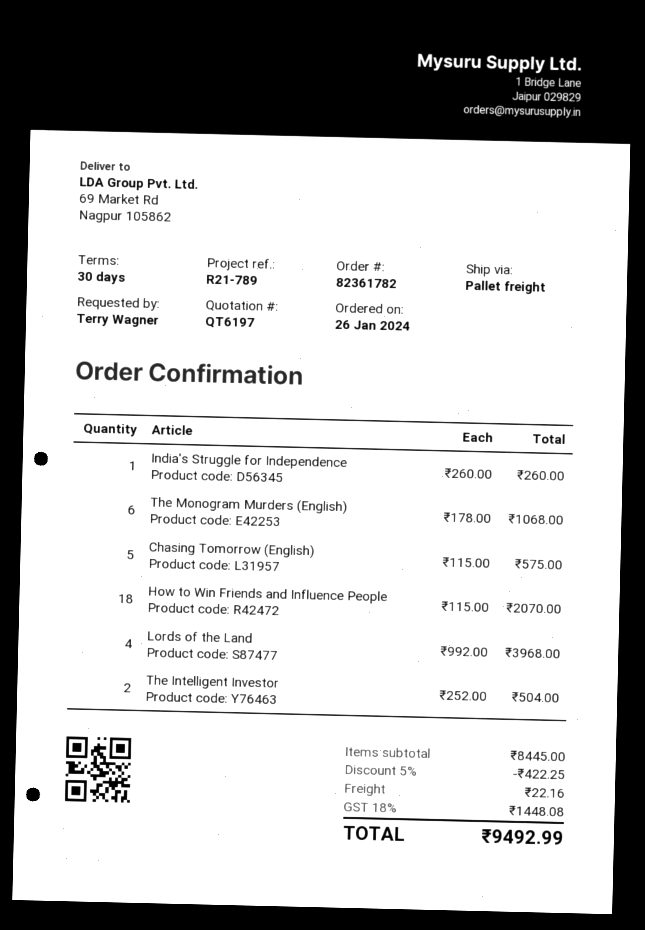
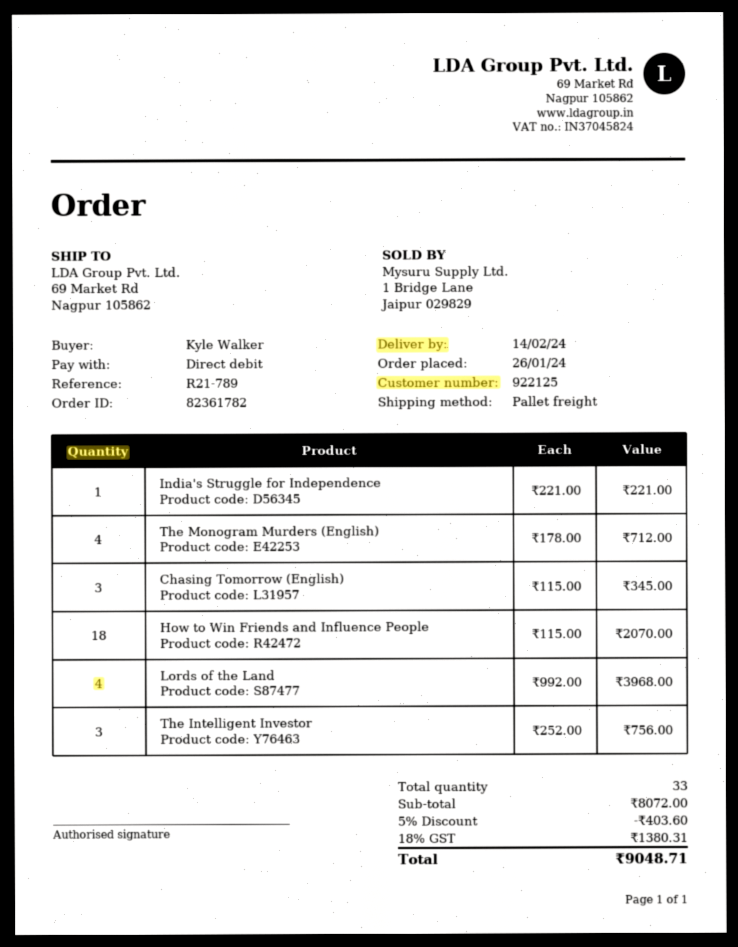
ordered by: Terry Wagner -> Kyle Walker
India's Struggle for Independence: 1 x 260.00 = 260.00 -> 1 x 221.00 = 221.00
The Monogram Murders (English): 6 x 178.00 = 1068.00 -> 4 x 178.00 = 712.00
Chasing Tomorrow (English): 5 x 115.00 = 575.00 -> 3 x 115.00 = 345.00
The Intelligent Investor: 2 x 252.00 = 504.00 -> 3 x 252.00 = 756.00
subtotal: 8445.00 -> 8072.00
discount: 5% = 422.25 -> 5% = 403.60
shipping: 22.16 -> none
tax: 18% = 1448.08 -> 18% = 1380.31
total: 9492.99 -> 9048.71

